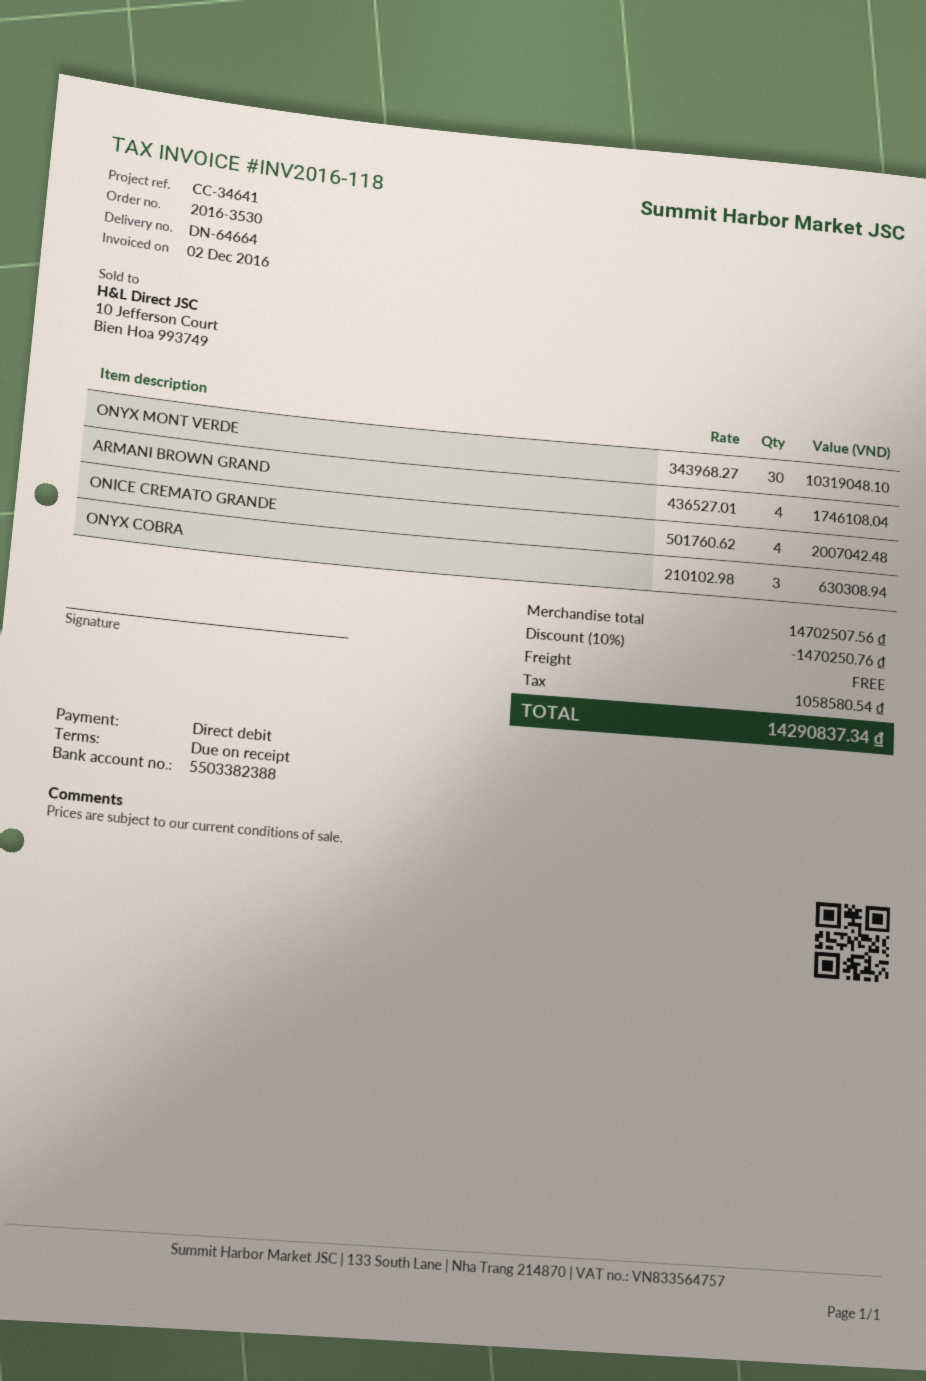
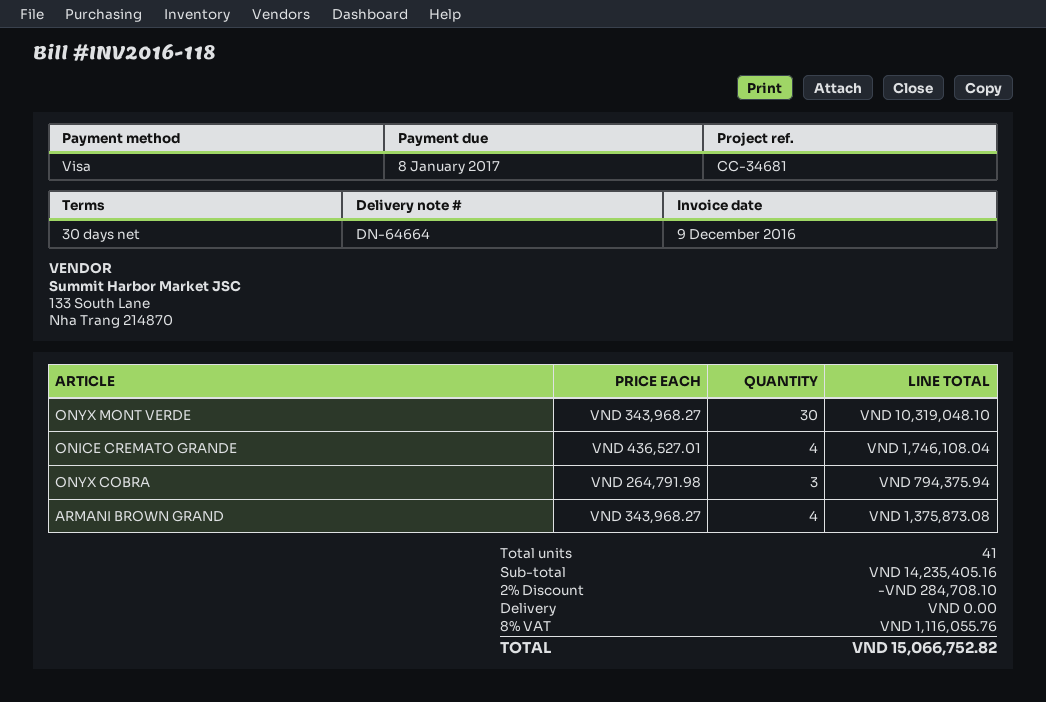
invoice date: 2016-12-02 -> 2016-12-09
payment terms: on receipt -> 30 days
reference: CC-34641 -> CC-34681
payment method: direct debit -> Visa
ARMANI BROWN GRAND: 4 x 436527.01 = 1746108.04 -> 4 x 343968.27 = 1375873.08
ONICE CREMATO GRANDE: 4 x 501760.62 = 2007042.48 -> 4 x 436527.01 = 1746108.04
ONYX COBRA: 3 x 210102.98 = 630308.94 -> 3 x 264791.98 = 794375.94
subtotal: 14702507.56 -> 14235405.16
discount: 10% = 1470250.76 -> 2% = 284708.10
tax: 1058580.54 -> 1116055.76
total: 14290837.34 -> 15066752.82

